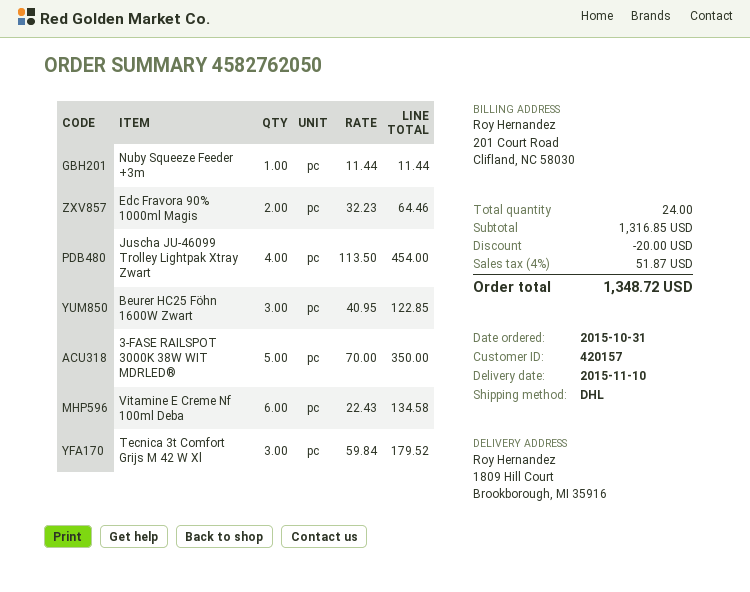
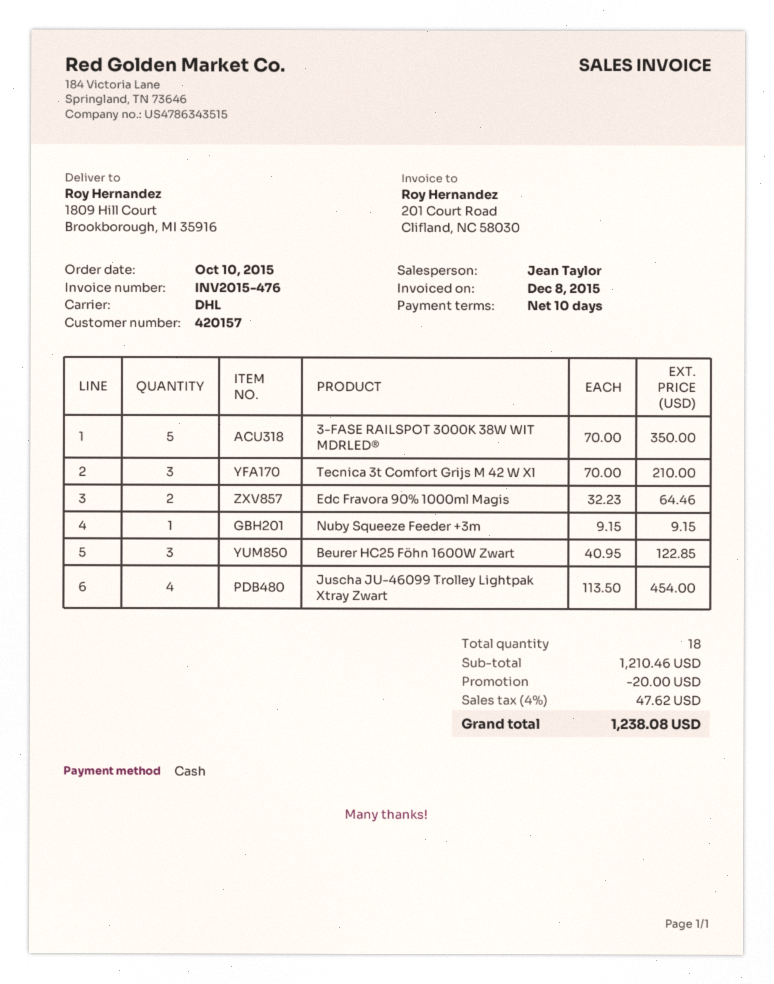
order date: 2015-10-31 -> 2015-10-10
Nuby Squeeze Feeder +3m: 1 x 11.44 = 11.44 -> 1 x 9.15 = 9.15
Vitamine E Creme Nf 100ml Deba: 6 x 22.43 = 134.58 -> none
Tecnica 3t Comfort Grijs M 42 W Xl: 3 x 59.84 = 179.52 -> 3 x 70.00 = 210.00
total quantity: 24 -> 18
subtotal: 1316.85 -> 1210.46
tax: 4% = 51.87 -> 4% = 47.62
total: 1348.72 -> 1238.08

